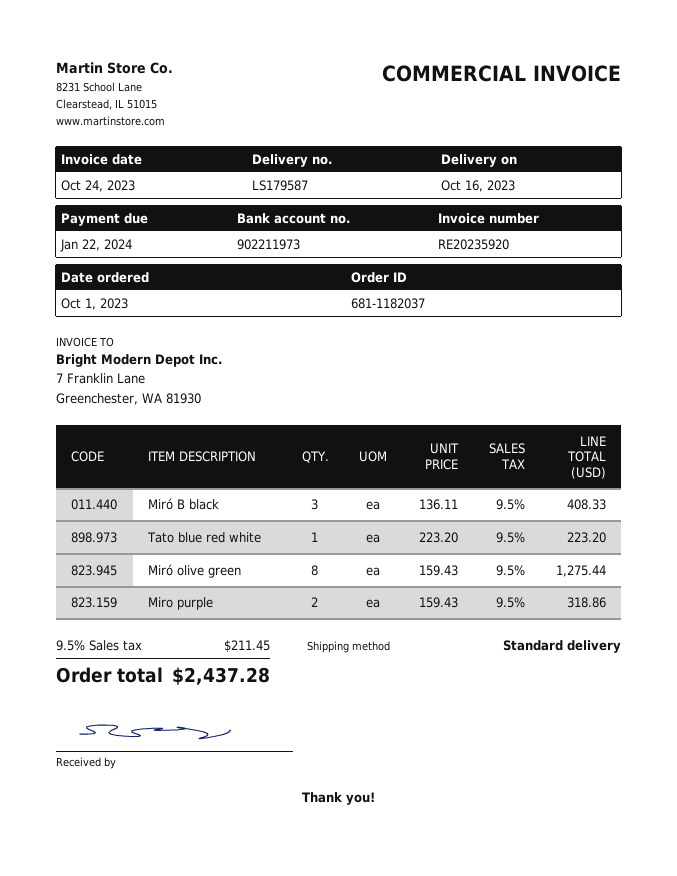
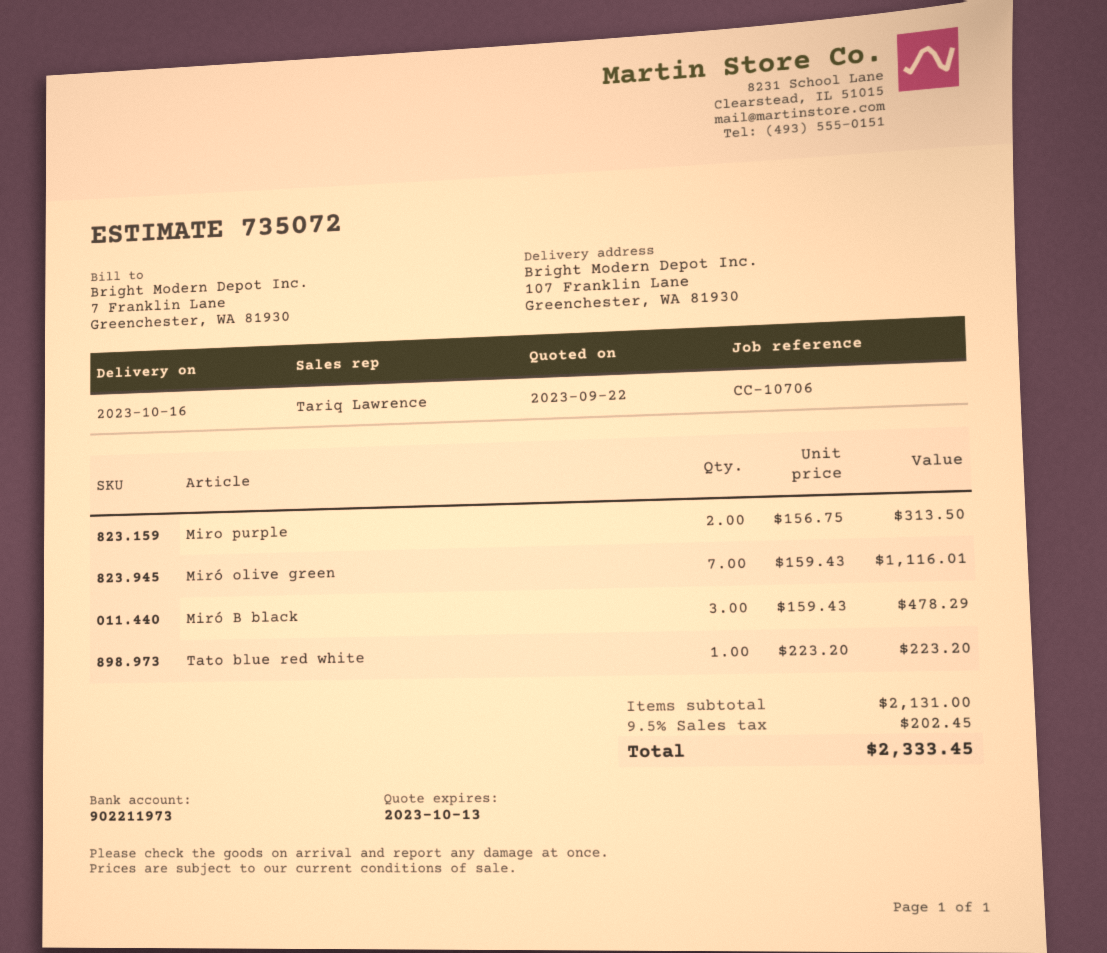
Miró B black: 3 x 136.11 = 408.33 -> 3 x 159.43 = 478.29
Miró olive green: 8 x 159.43 = 1275.44 -> 7 x 159.43 = 1116.01
Miro purple: 2 x 159.43 = 318.86 -> 2 x 156.75 = 313.50
tax: 9.5% = 211.45 -> 9.5% = 202.45
total: 2437.28 -> 2333.45

